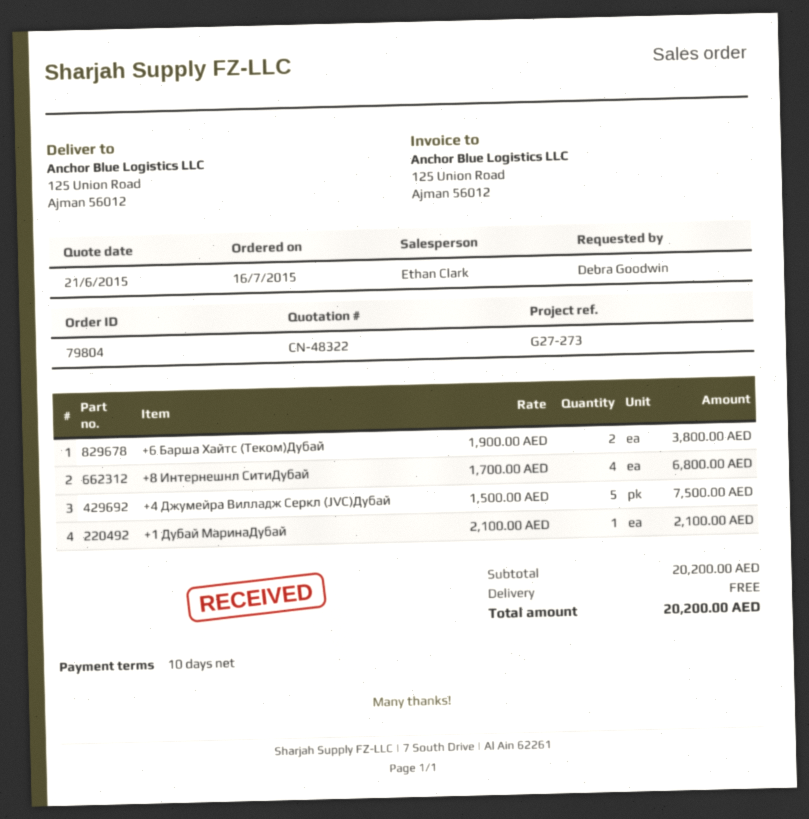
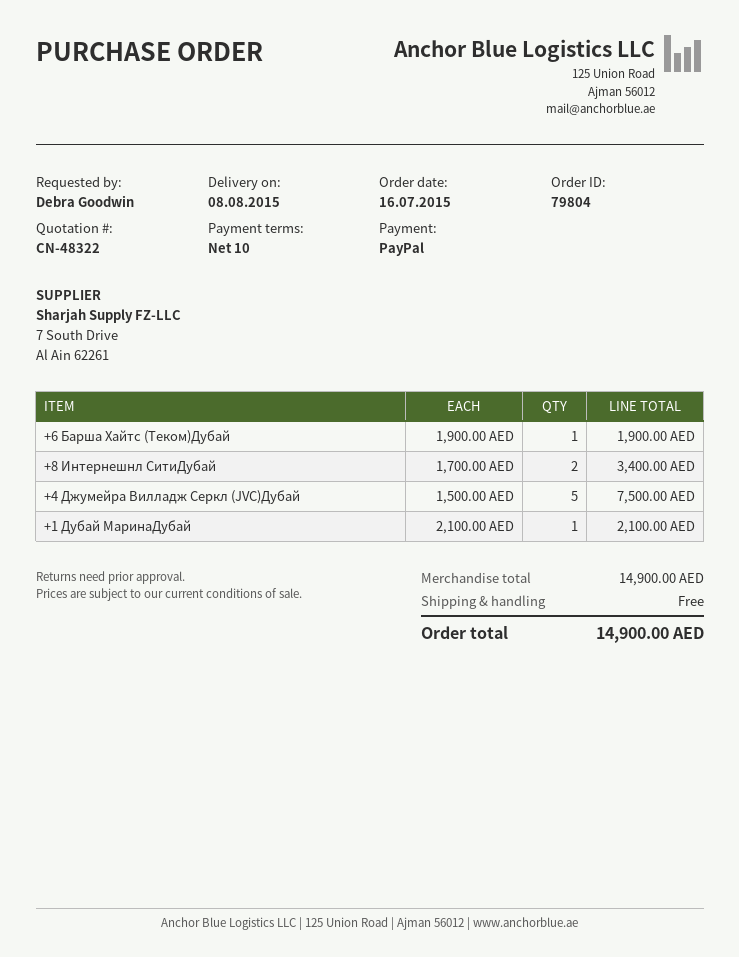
+6 Барша Хайтс (Теком)Дубай: 2 x 1900.00 = 3800.00 -> 1 x 1900.00 = 1900.00
+8 Интернешнл СитиДубай: 4 x 1700.00 = 6800.00 -> 2 x 1700.00 = 3400.00
subtotal: 20200.00 -> 14900.00
total: 20200.00 -> 14900.00

